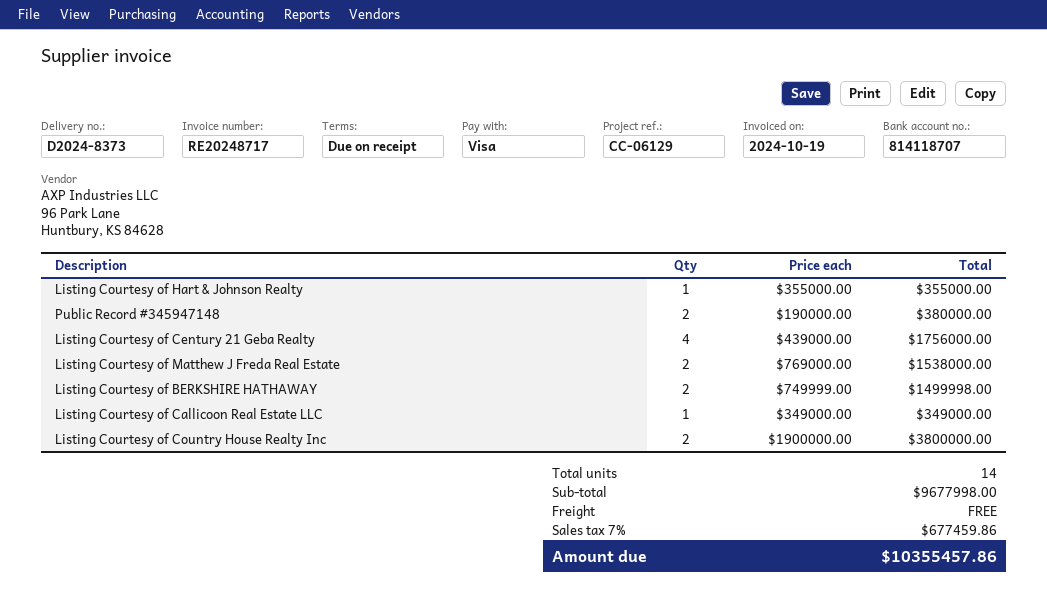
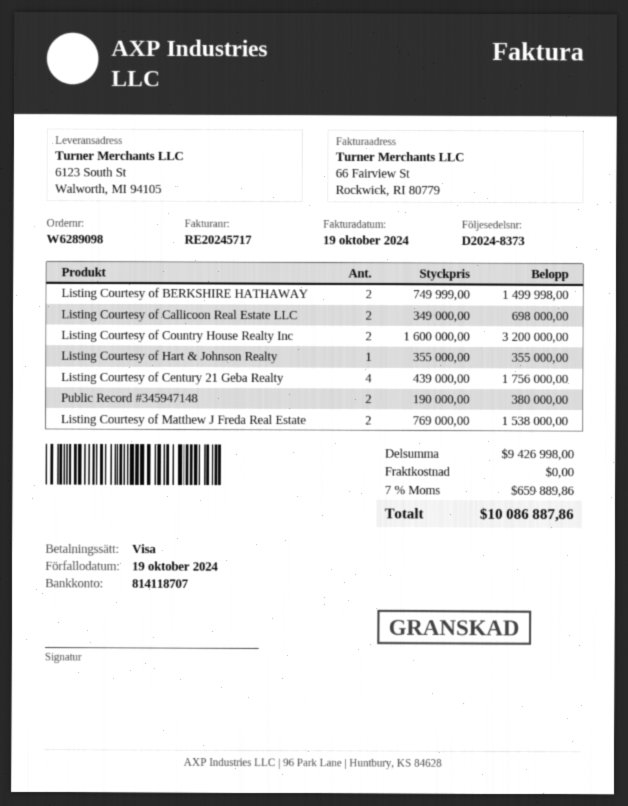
invoice number: RE20248717 -> RE20245717
Listing Courtesy of Callicoon Real Estate LLC: 1 x 349000.00 = 349000.00 -> 2 x 349000.00 = 698000.00
Listing Courtesy of Country House Realty Inc: 2 x 1900000.00 = 3800000.00 -> 2 x 1600000.00 = 3200000.00
subtotal: 9677998.00 -> 9426998.00
tax: 7% = 677459.86 -> 7% = 659889.86
total: 10355457.86 -> 10086887.86

